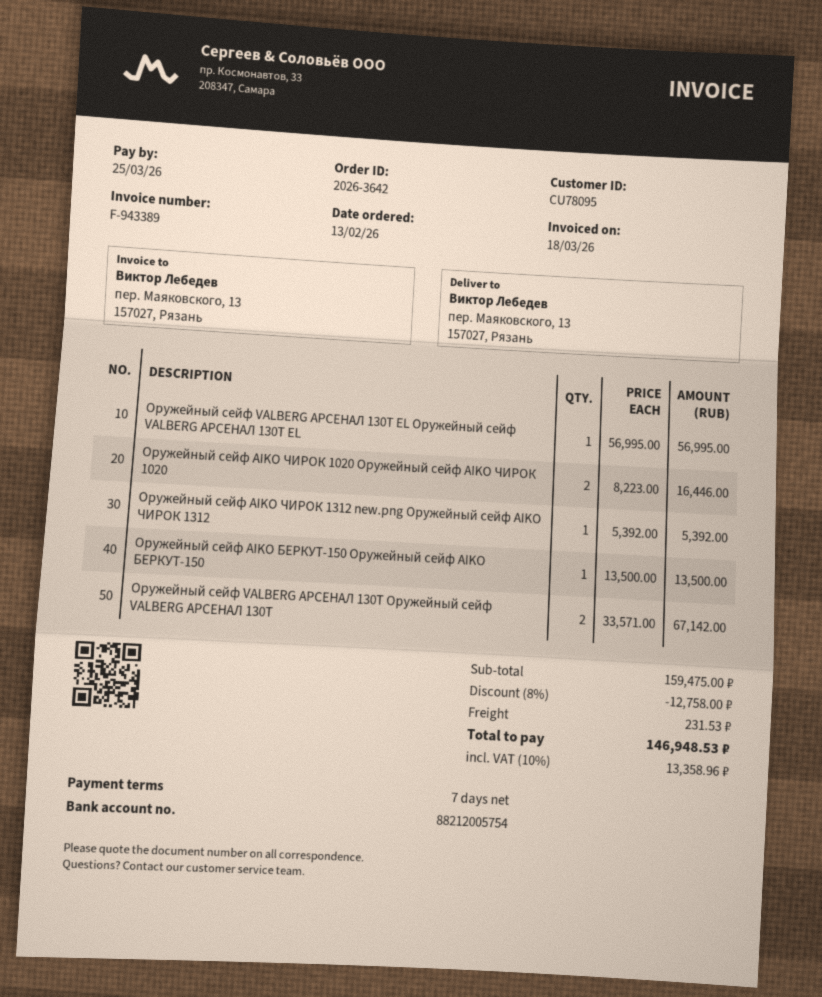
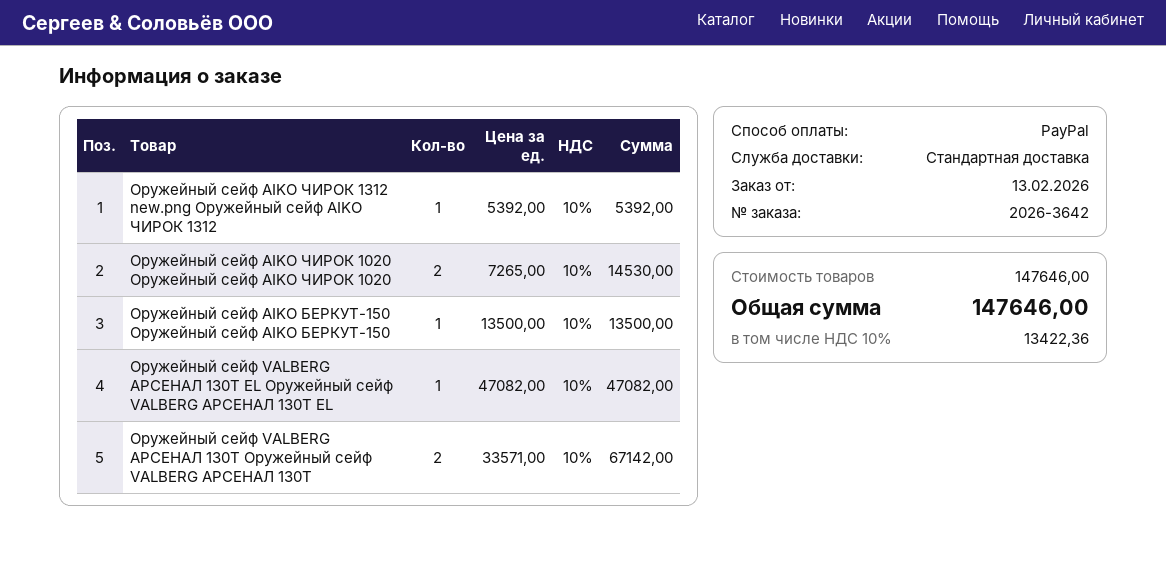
Оружейный сейф VALBERG АРСЕНАЛ 130Т EL Оружейный сейф VALBERG АРСЕНАЛ 130Т EL: 1 x 56995.00 = 56995.00 -> 1 x 47082.00 = 47082.00
Оружейный сейф AIKO ЧИРОК 1020 Оружейный сейф AIKO ЧИРОК 1020: 2 x 8223.00 = 16446.00 -> 2 x 7265.00 = 14530.00
subtotal: 159475.00 -> 147646.00
discount: 8% = 12758.00 -> none
shipping: 231.53 -> none
tax: 10% = 13358.96 -> 10% = 13422.36
total: 146948.53 -> 147646.00

